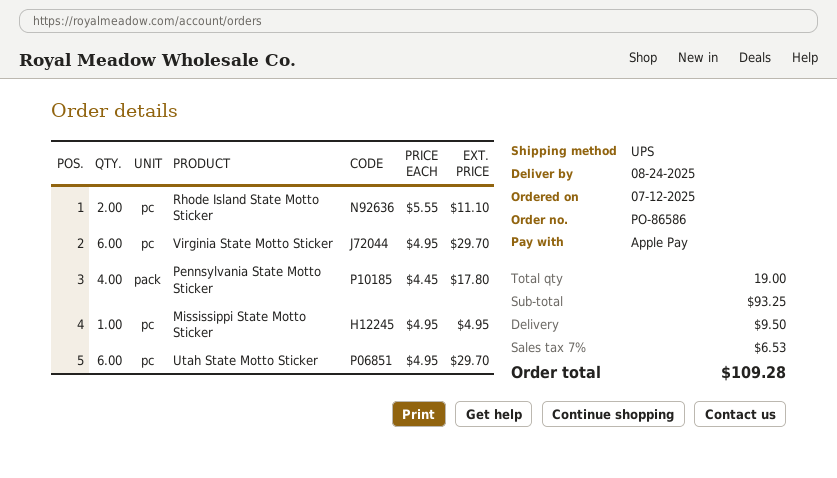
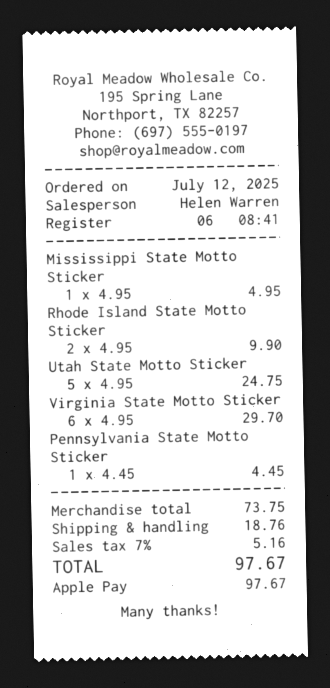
Rhode Island State Motto Sticker: 2 x 5.55 = 11.10 -> 2 x 4.95 = 9.90
Pennsylvania State Motto Sticker: 4 x 4.45 = 17.80 -> 1 x 4.45 = 4.45
Utah State Motto Sticker: 6 x 4.95 = 29.70 -> 5 x 4.95 = 24.75
subtotal: 93.25 -> 73.75
shipping: 9.50 -> 18.76
tax: 7% = 6.53 -> 7% = 5.16
total: 109.28 -> 97.67

